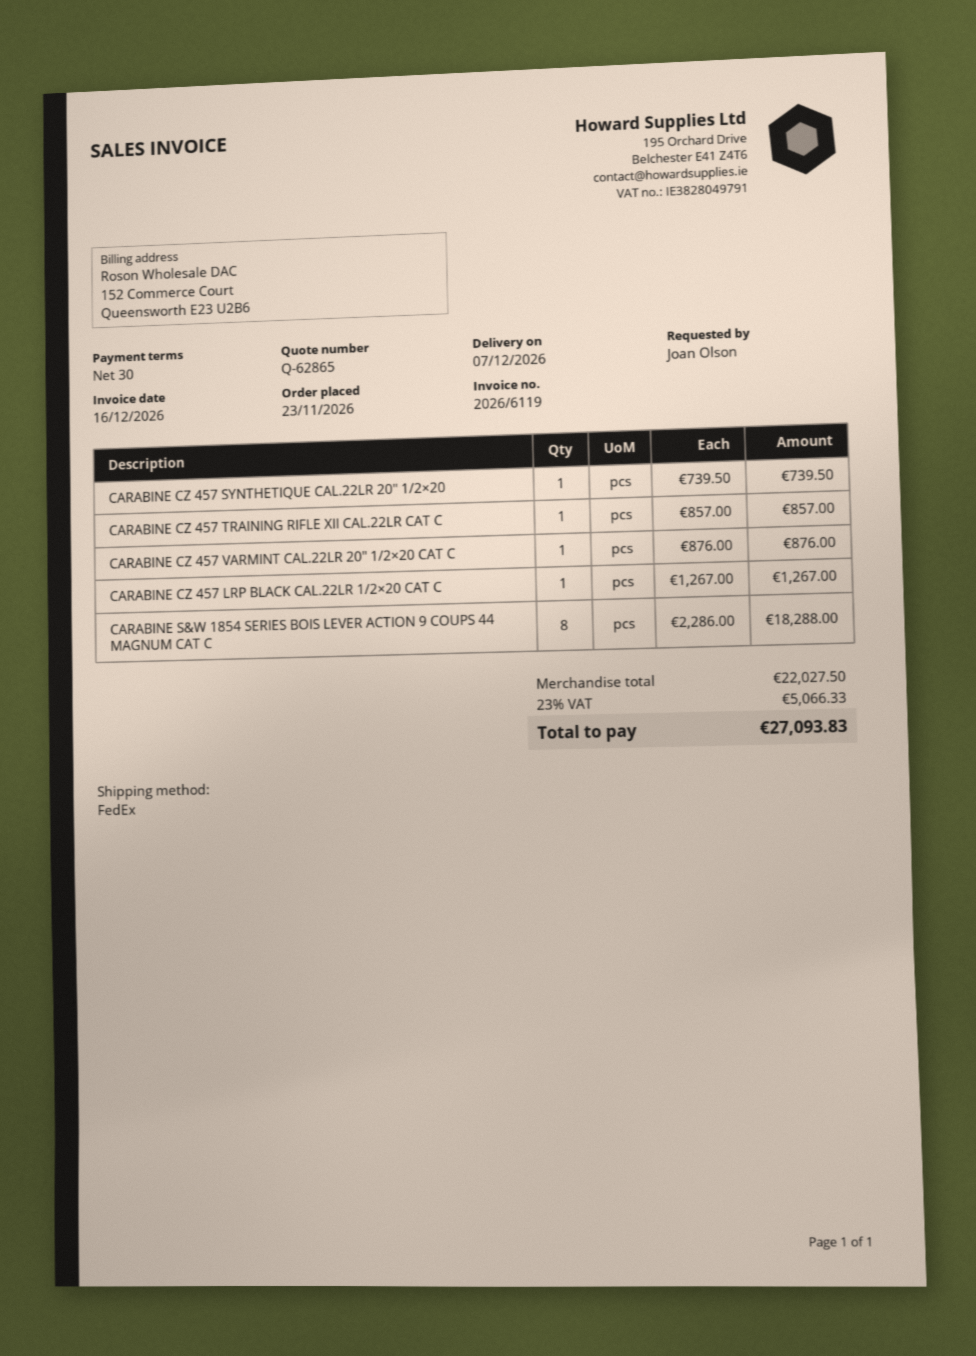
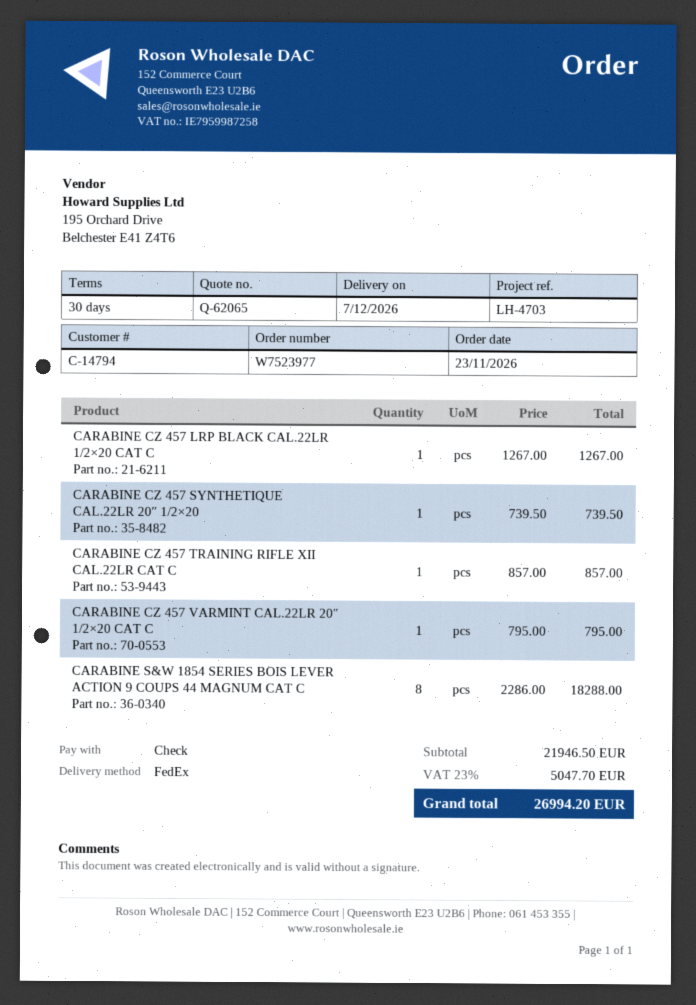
quote number: Q-62865 -> Q-62065
CARABINE CZ 457 VARMINT CAL.22LR 20″ 1/2×20 CAT C: 1 x 876.00 = 876.00 -> 1 x 795.00 = 795.00
subtotal: 22027.50 -> 21946.50
tax: 23% = 5066.33 -> 23% = 5047.70
total: 27093.83 -> 26994.20

